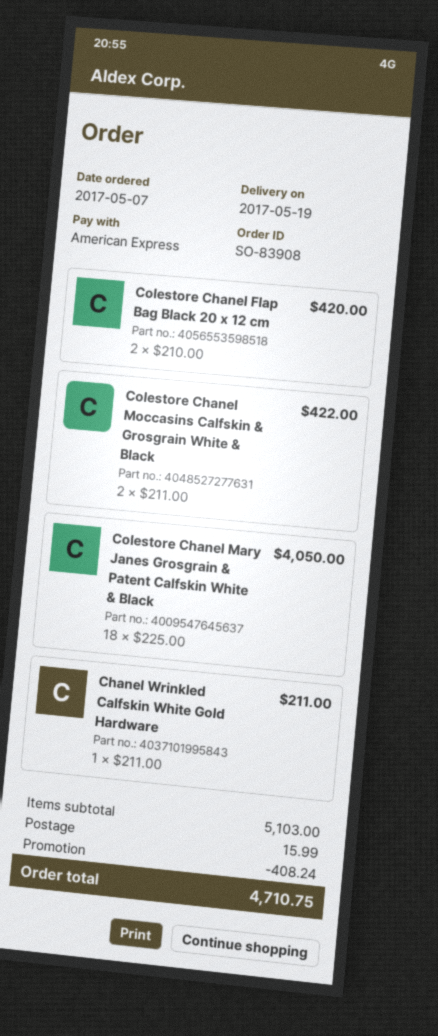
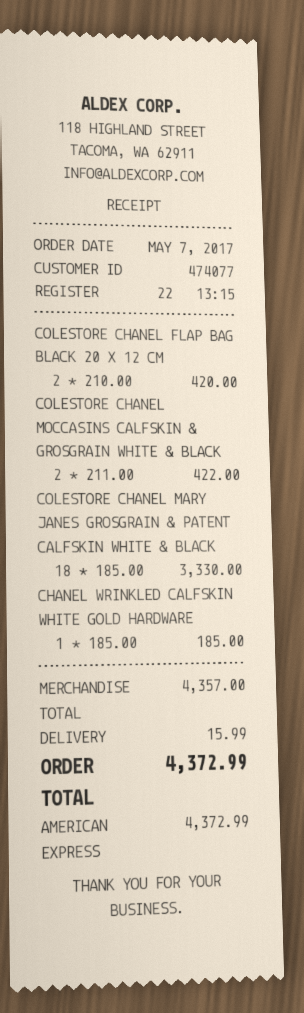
Colestore Chanel Mary Janes Grosgrain & Patent Calfskin White & Black: 18 x 225.00 = 4050.00 -> 18 x 185.00 = 3330.00
Chanel Wrinkled Calfskin White Gold Hardware: 1 x 211.00 = 211.00 -> 1 x 185.00 = 185.00
subtotal: 5103.00 -> 4357.00
discount: 408.24 -> none
total: 4710.75 -> 4372.99

